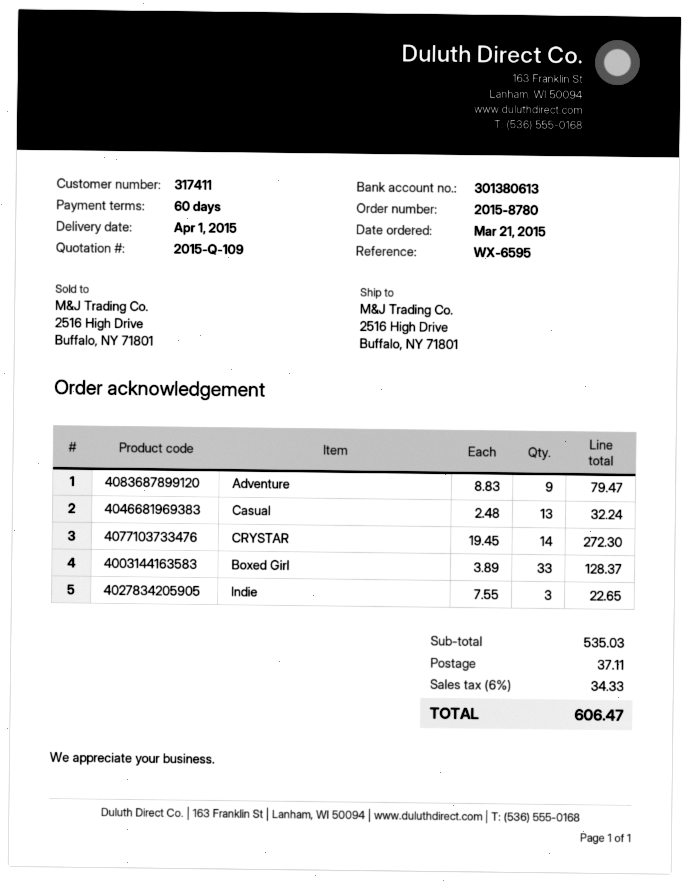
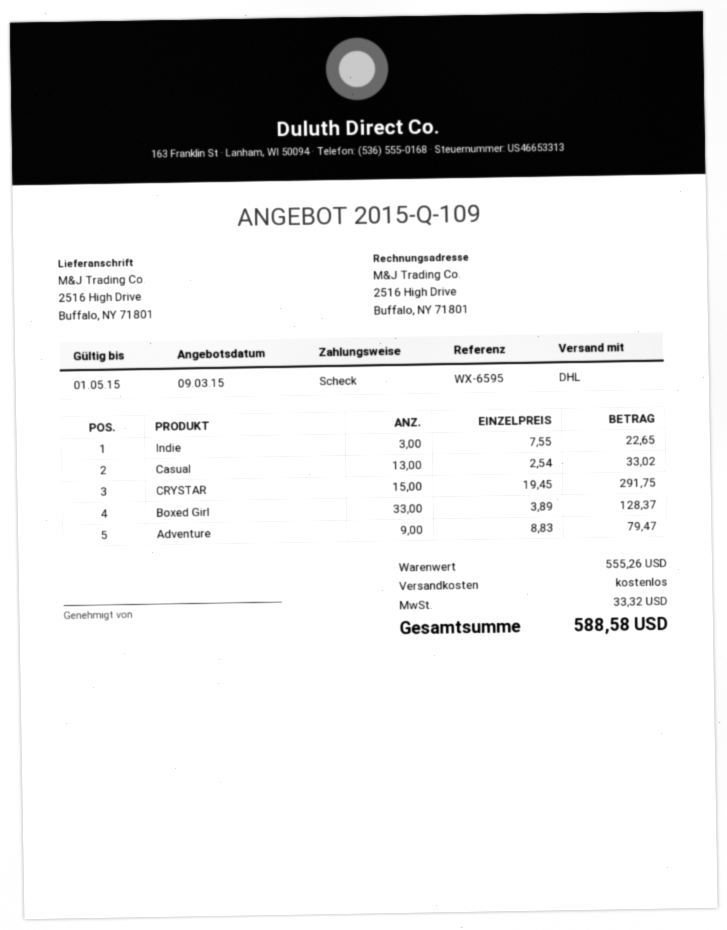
Casual: 13 x 2.48 = 32.24 -> 13 x 2.54 = 33.02
CRYSTAR: 14 x 19.45 = 272.30 -> 15 x 19.45 = 291.75
subtotal: 535.03 -> 555.26
shipping: 37.11 -> 0.00
tax: 34.33 -> 33.32
total: 606.47 -> 588.58

